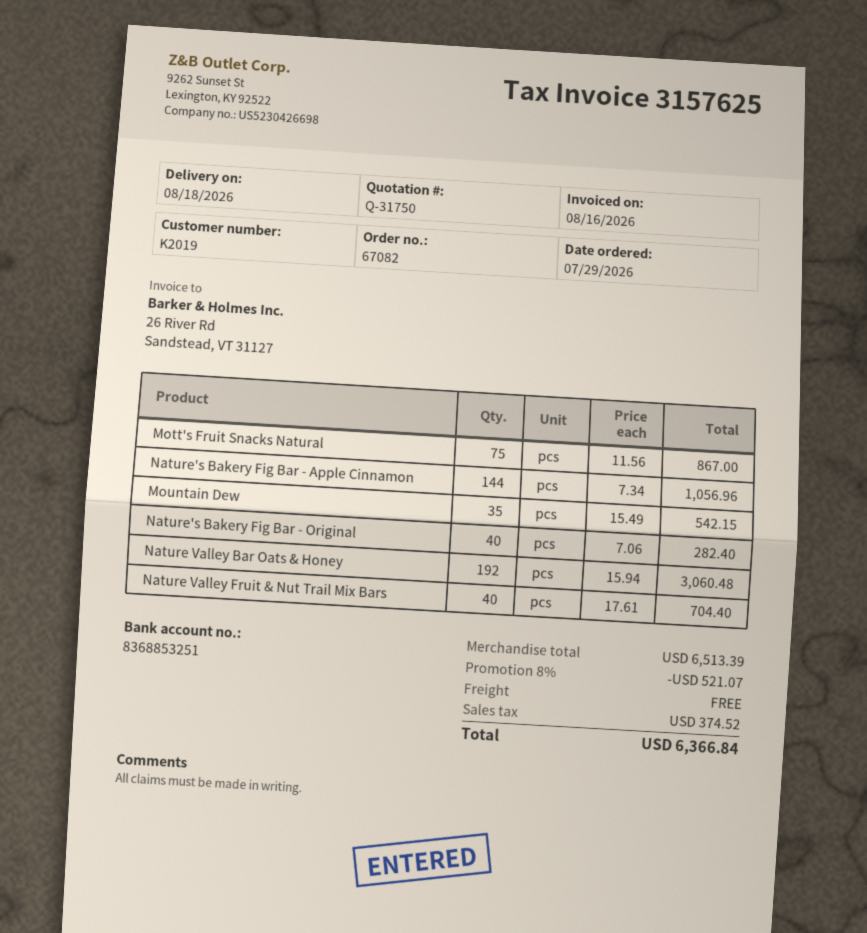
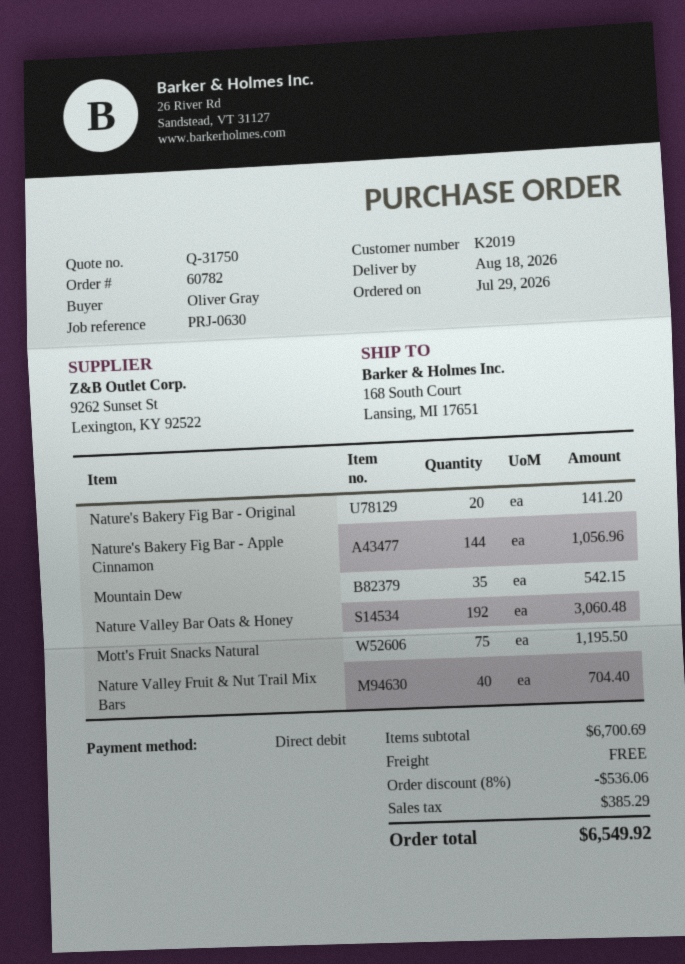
order number: 67082 -> 60782
Mott's Fruit Snacks Natural: 75 for 867.00 -> 75 for 1195.50
Nature's Bakery Fig Bar - Original: 40 for 282.40 -> 20 for 141.20
subtotal: 6513.39 -> 6700.69
discount: 8% = 521.07 -> 8% = 536.06
tax: 374.52 -> 385.29
total: 6366.84 -> 6549.92

